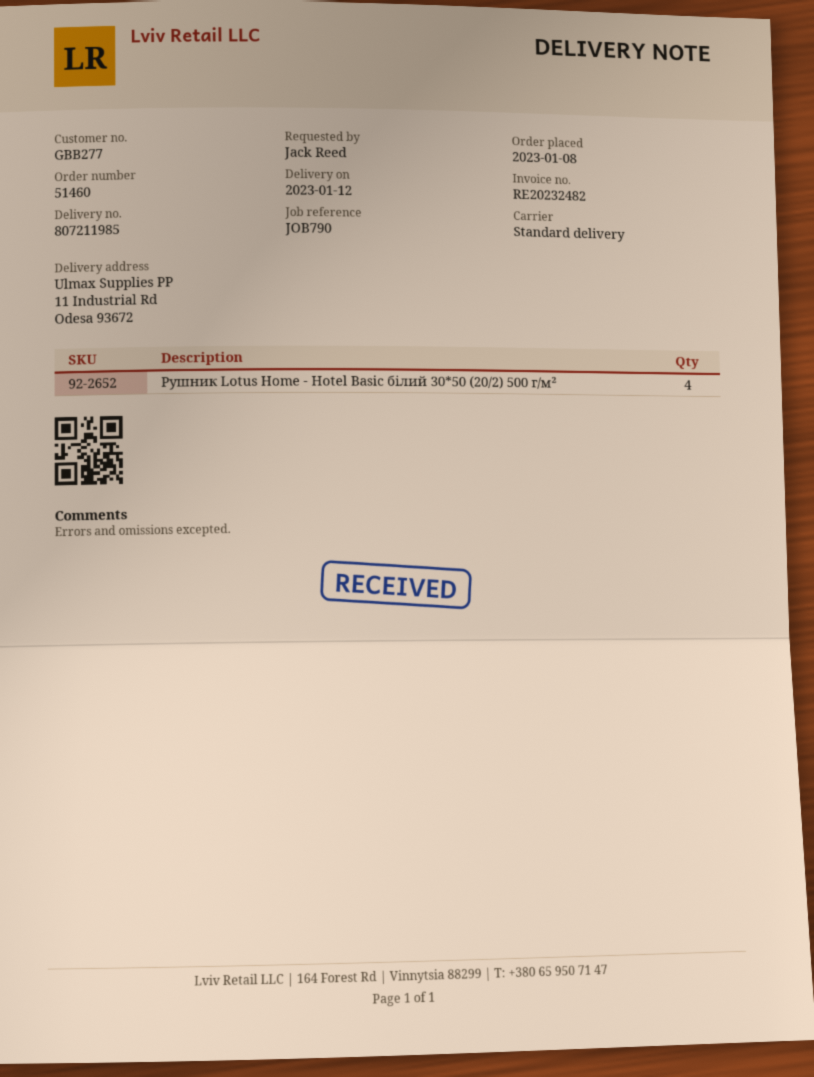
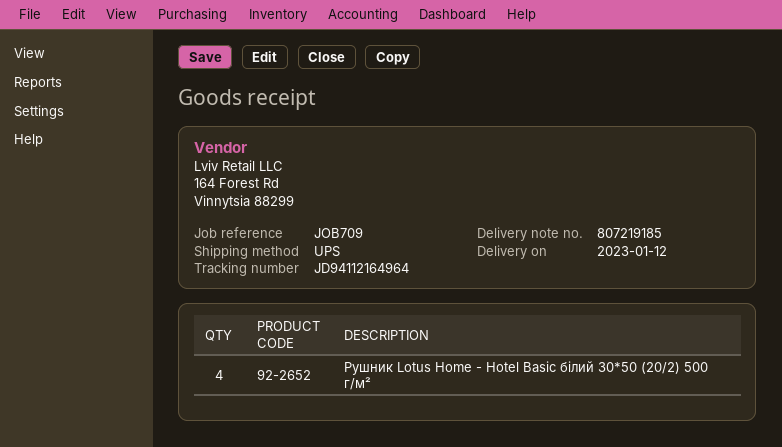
delivery note number: 807211985 -> 807219185
reference: JOB790 -> JOB709
shipping method: standard -> UPS

